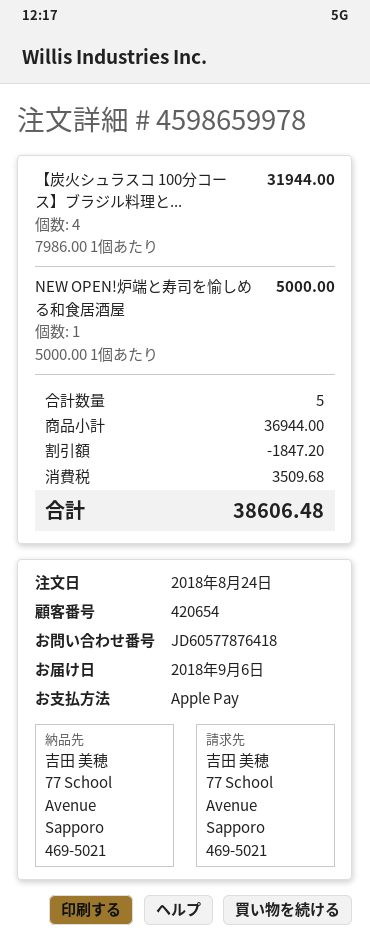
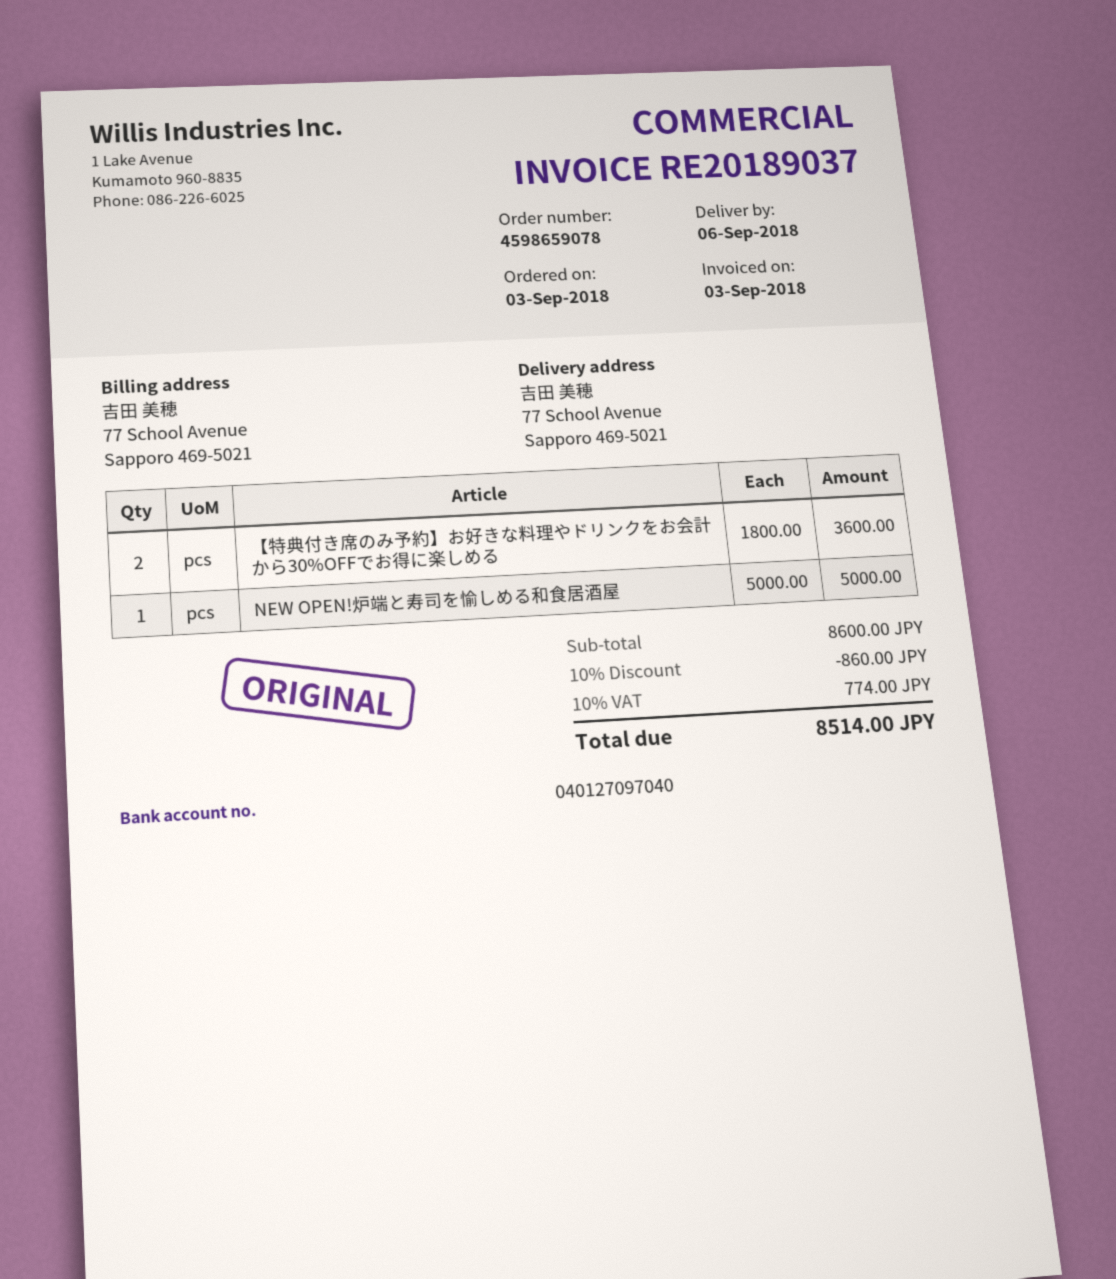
order number: 4598659978 -> 4598659078
order date: 2018-08-24 -> 2018-09-03
【炭火シュラスコ 100分コース】ブラジル料理と...: 4 x 7986.00 = 31944.00 -> none
【特典付き席のみ予約】お好きな料理やドリンクをお会計から30%OFFでお得に楽しめる: none -> 2 x 1800.00 = 3600.00
subtotal: 36944.00 -> 8600.00
discount: 1847.20 -> 860.00
tax: 3509.68 -> 774.00
total: 38606.48 -> 8514.00

